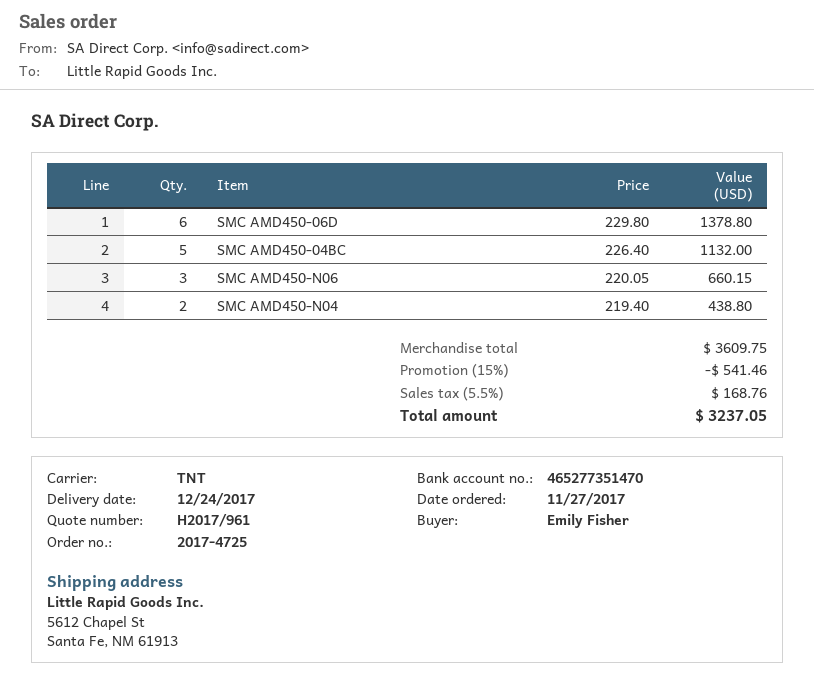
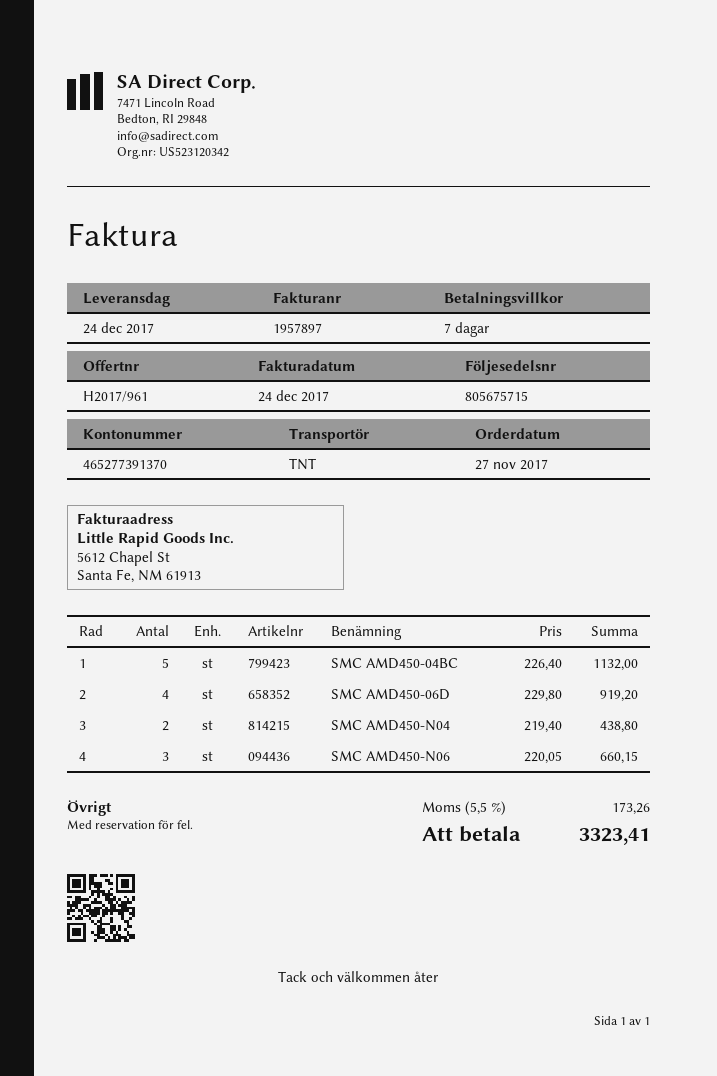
bank account: 465277351470 -> 465277391370
SMC AMD450-06D: 6 x 229.80 = 1378.80 -> 4 x 229.80 = 919.20
discount: 15% = 541.46 -> none
tax: 5.5% = 168.76 -> 5.5% = 173.26
total: 3237.05 -> 3323.41

